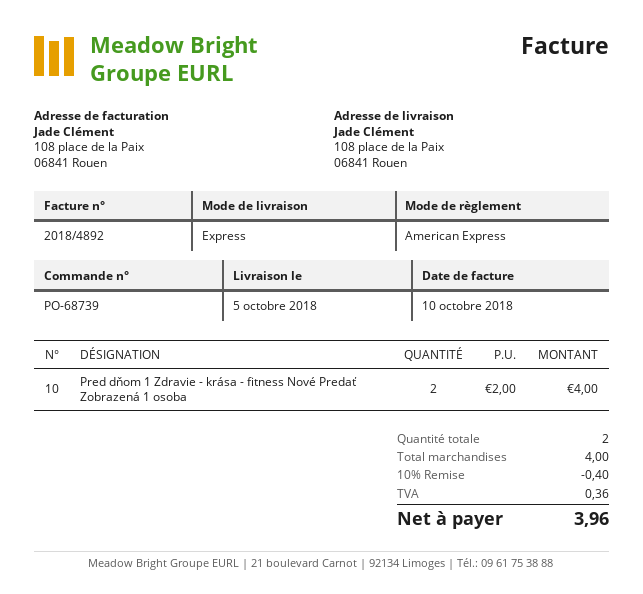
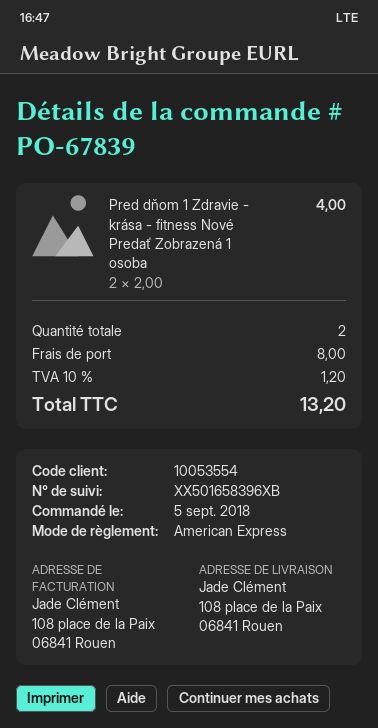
order number: PO-68739 -> PO-67839
discount: 10% = 0.40 -> none
shipping: none -> 8.00
tax: 0.36 -> 1.20
total: 3.96 -> 13.20

